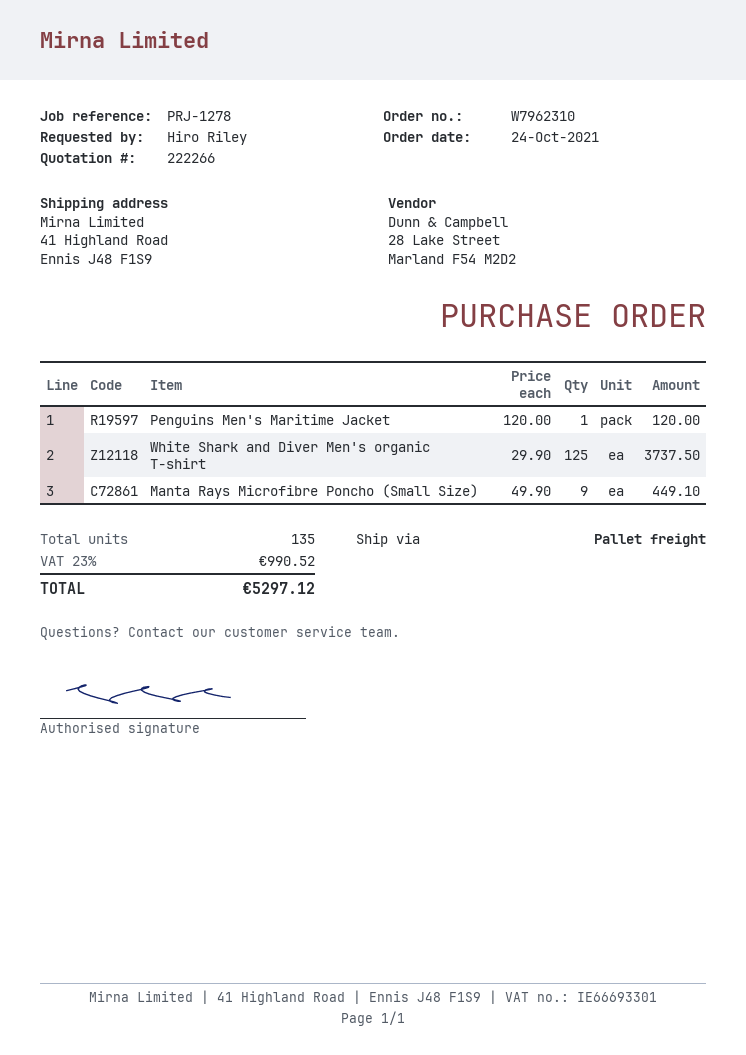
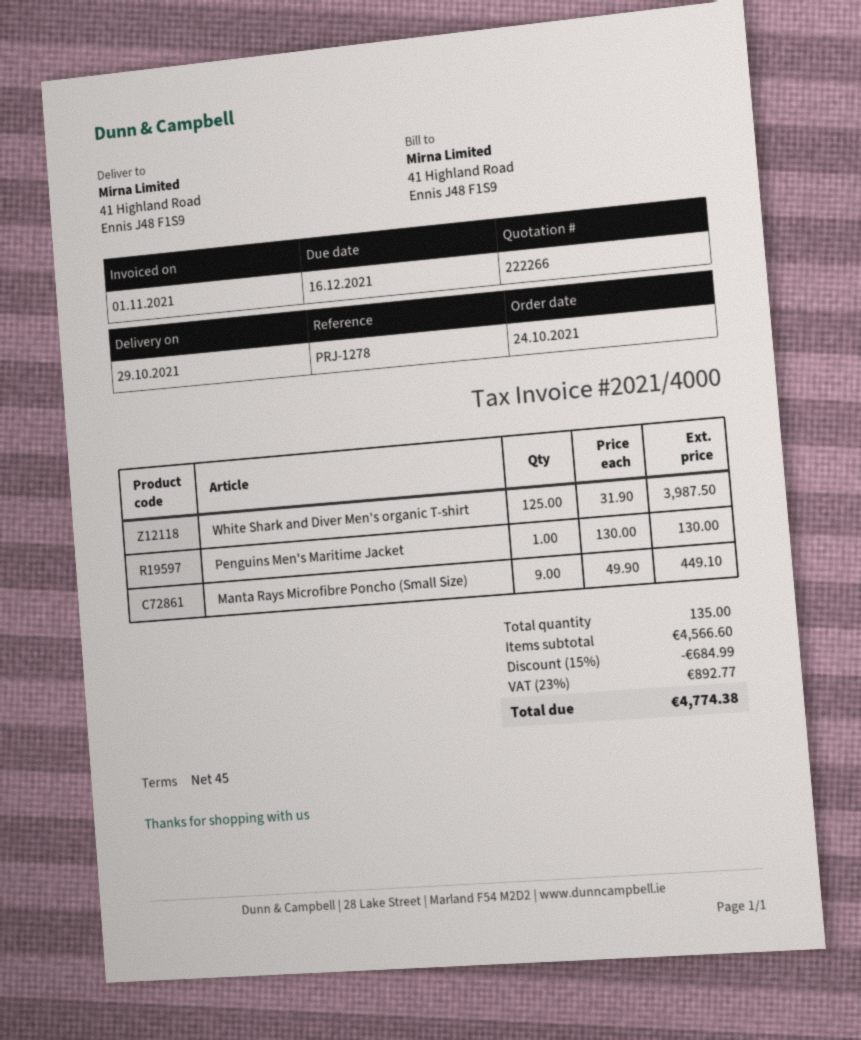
Penguins Men's Maritime Jacket: 1 x 120.00 = 120.00 -> 1 x 130.00 = 130.00
White Shark and Diver Men's organic T-shirt: 125 x 29.90 = 3737.50 -> 125 x 31.90 = 3987.50
discount: none -> 15% = 684.99
tax: 23% = 990.52 -> 23% = 892.77
total: 5297.12 -> 4774.38

